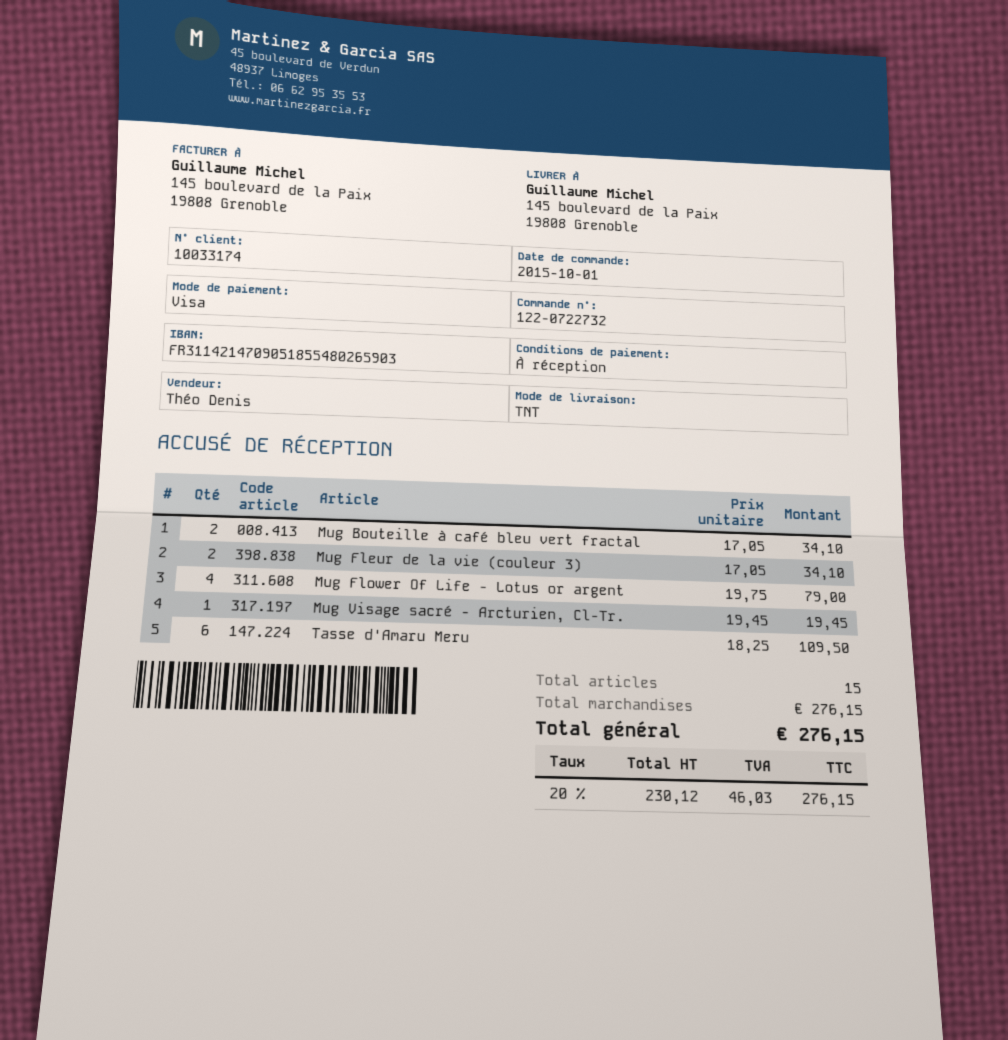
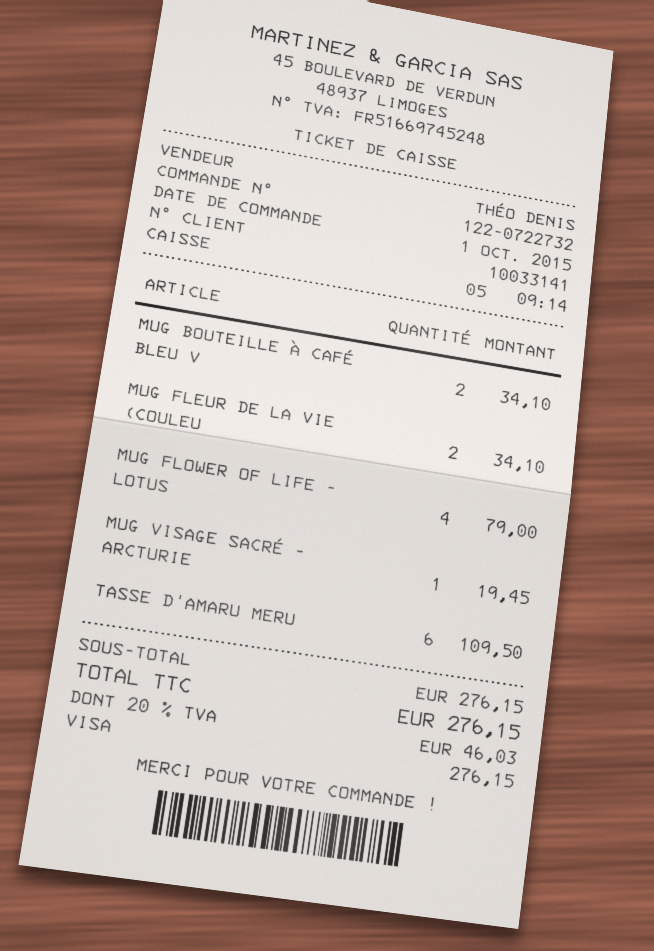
customer number: 10033174 -> 10033141

